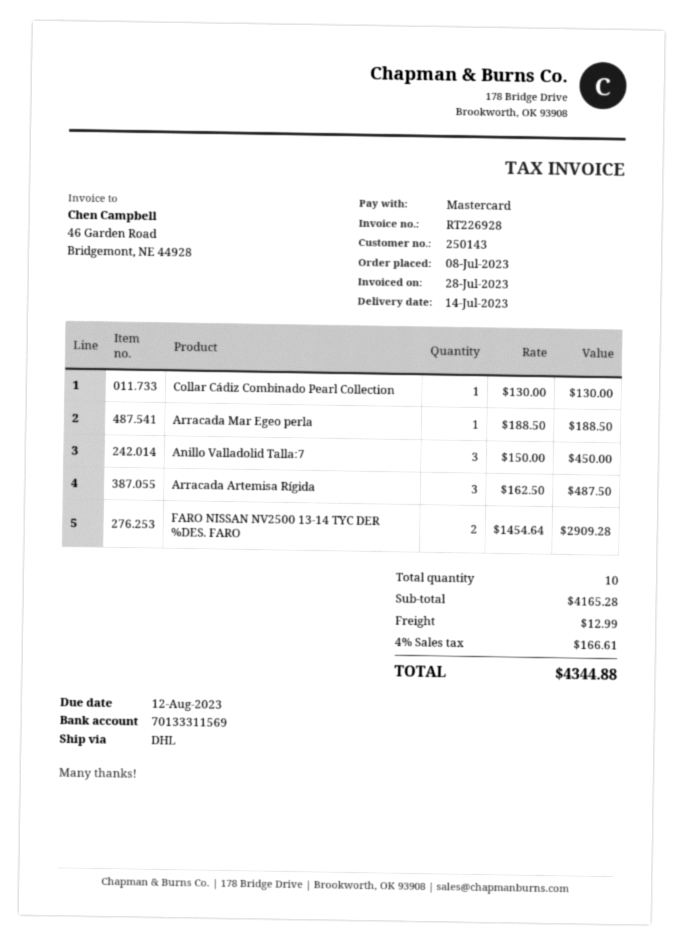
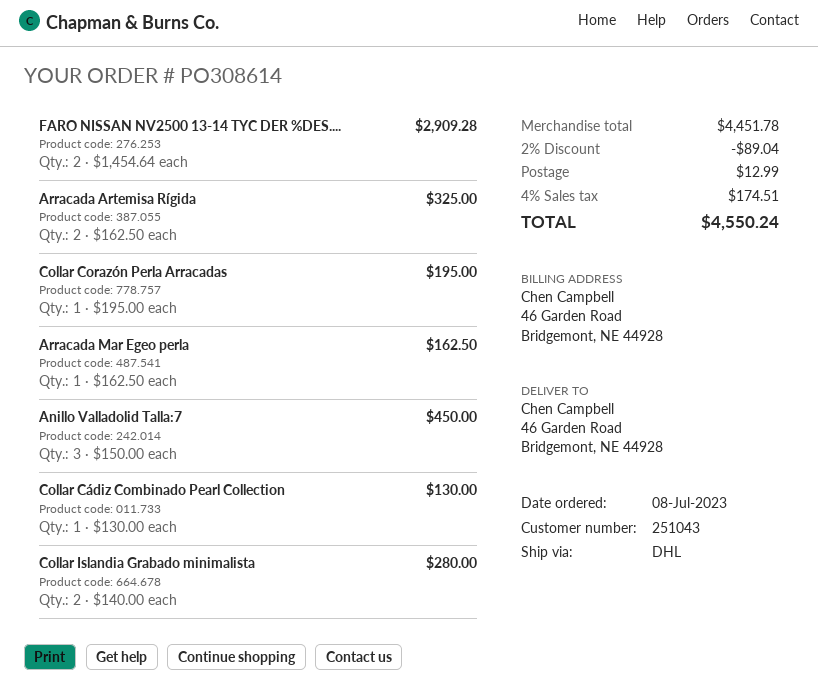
customer number: 250143 -> 251043
Arracada Mar Egeo perla: 1 x 188.50 = 188.50 -> 1 x 162.50 = 162.50
Arracada Artemisa Rígida: 3 x 162.50 = 487.50 -> 2 x 162.50 = 325.00
Collar Corazón Perla Arracadas: none -> 1 x 195.00 = 195.00
Collar Islandia Grabado minimalista: none -> 2 x 140.00 = 280.00
subtotal: 4165.28 -> 4451.78
discount: none -> 2% = 89.04
tax: 4% = 166.61 -> 4% = 174.51
total: 4344.88 -> 4550.24

